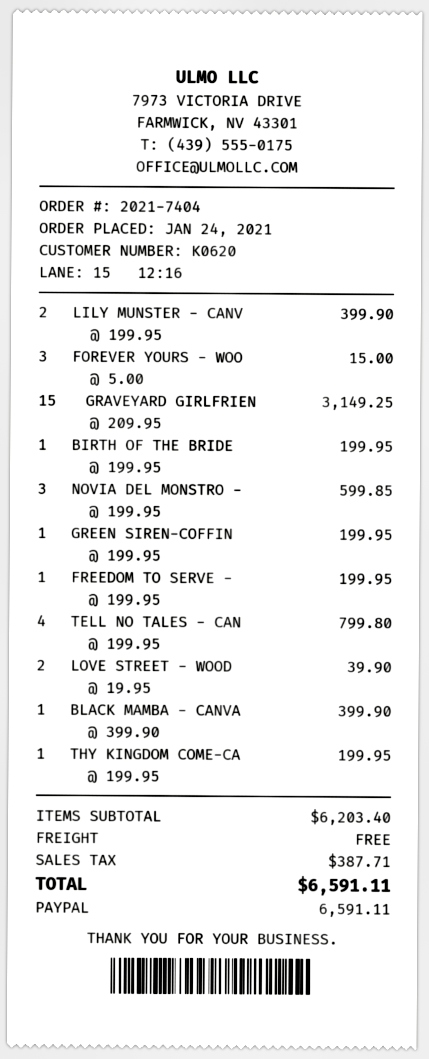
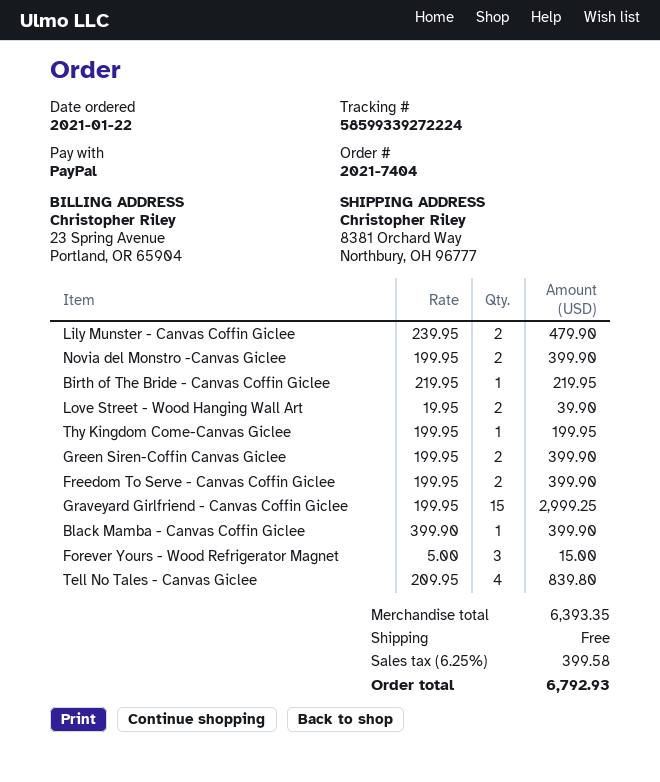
order date: 2021-01-24 -> 2021-01-22
LILY MUNSTER - CANV: 2 x 199.95 = 399.90 -> 2 x 239.95 = 479.90
GRAVEYARD GIRLFRIEN: 15 x 209.95 = 3149.25 -> 15 x 199.95 = 2999.25
BIRTH OF THE BRIDE: 1 x 199.95 = 199.95 -> 1 x 219.95 = 219.95
NOVIA DEL MONSTRO -: 3 x 199.95 = 599.85 -> 2 x 199.95 = 399.90
GREEN SIREN-COFFIN: 1 x 199.95 = 199.95 -> 2 x 199.95 = 399.90
FREEDOM TO SERVE -: 1 x 199.95 = 199.95 -> 2 x 199.95 = 399.90
TELL NO TALES - CAN: 4 x 199.95 = 799.80 -> 4 x 209.95 = 839.80
subtotal: 6203.40 -> 6393.35
tax: 387.71 -> 399.58
total: 6591.11 -> 6792.93

